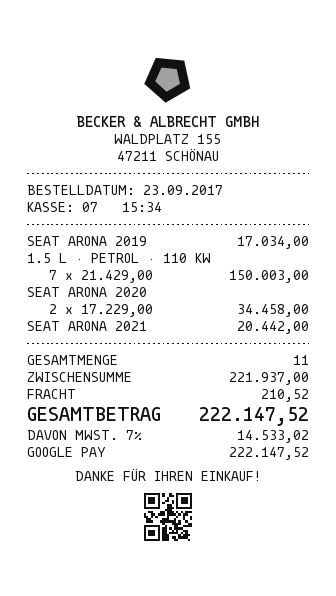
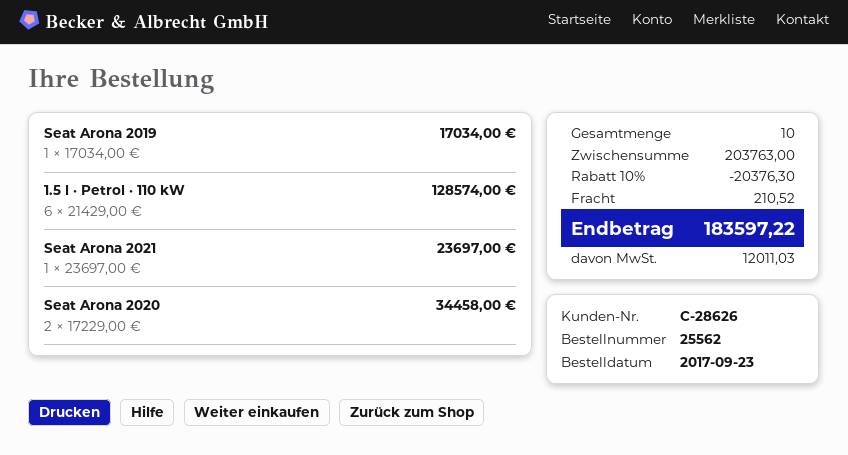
1.5 L · PETROL · 110 KW: 7 x 21429.00 = 150003.00 -> 6 x 21429.00 = 128574.00
SEAT ARONA 2021: 1 x 20442.00 = 20442.00 -> 1 x 23697.00 = 23697.00
total quantity: 11 -> 10
subtotal: 221937.00 -> 203763.00
discount: none -> 10% = 20376.30
tax: 14533.02 -> 12011.03
total: 222147.52 -> 183597.22

